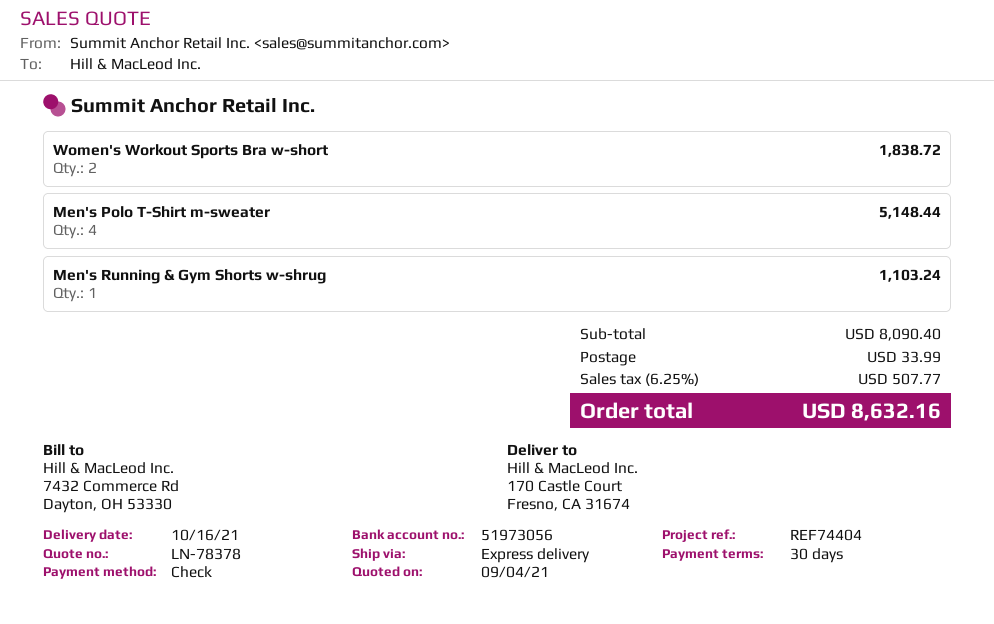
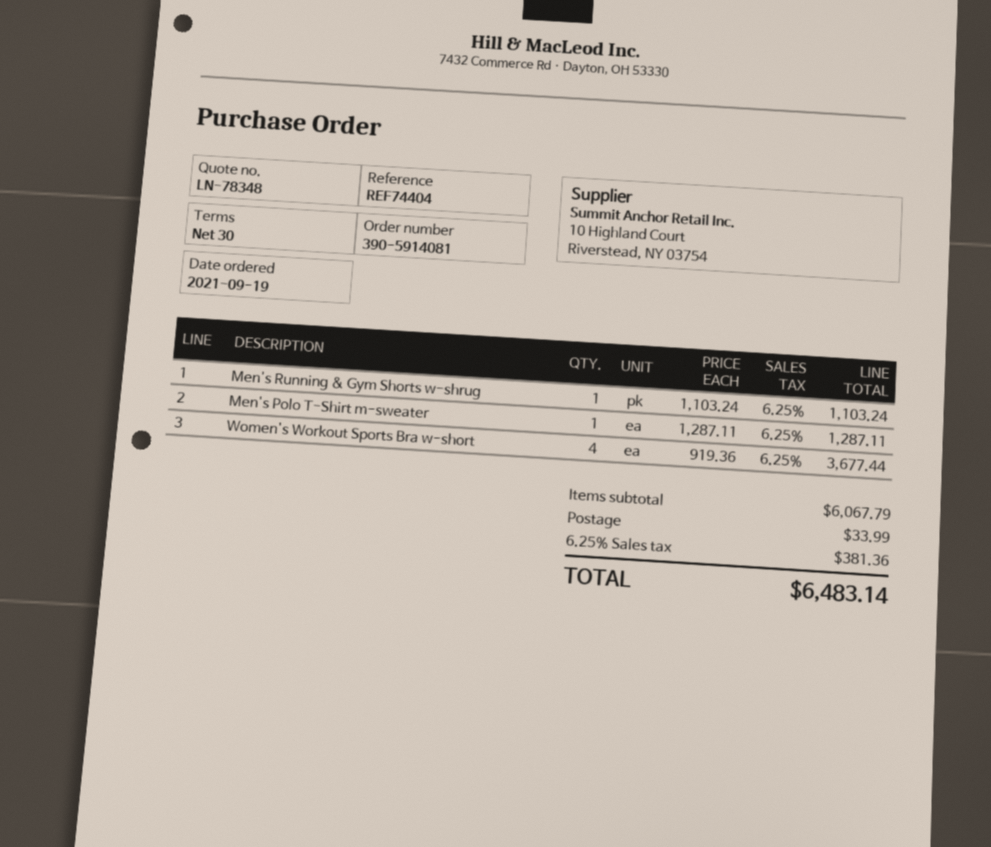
quote number: LN-78378 -> LN-78348
Women's Workout Sports Bra w-short: 2 for 1838.72 -> 4 for 3677.44
Men's Polo T-Shirt m-sweater: 4 for 5148.44 -> 1 for 1287.11
subtotal: 8090.40 -> 6067.79
tax: 6.25% = 507.77 -> 6.25% = 381.36
total: 8632.16 -> 6483.14

